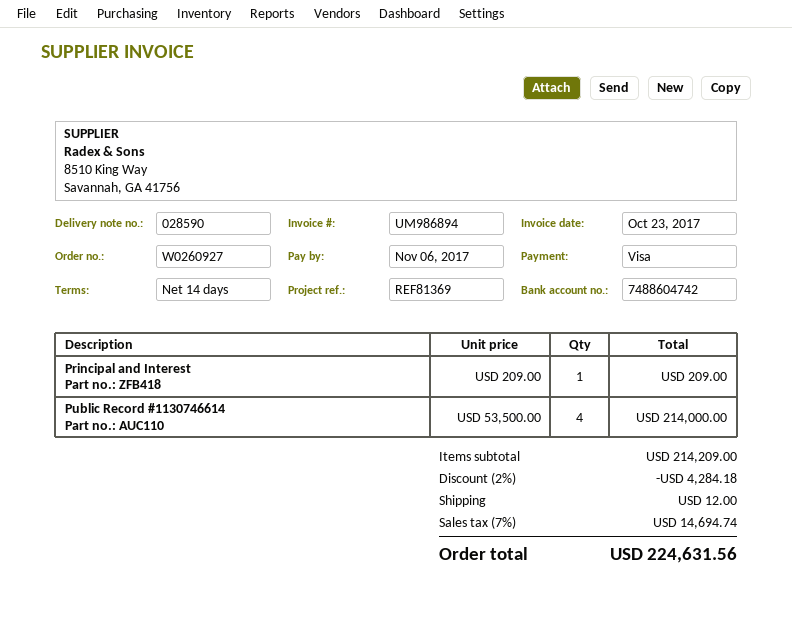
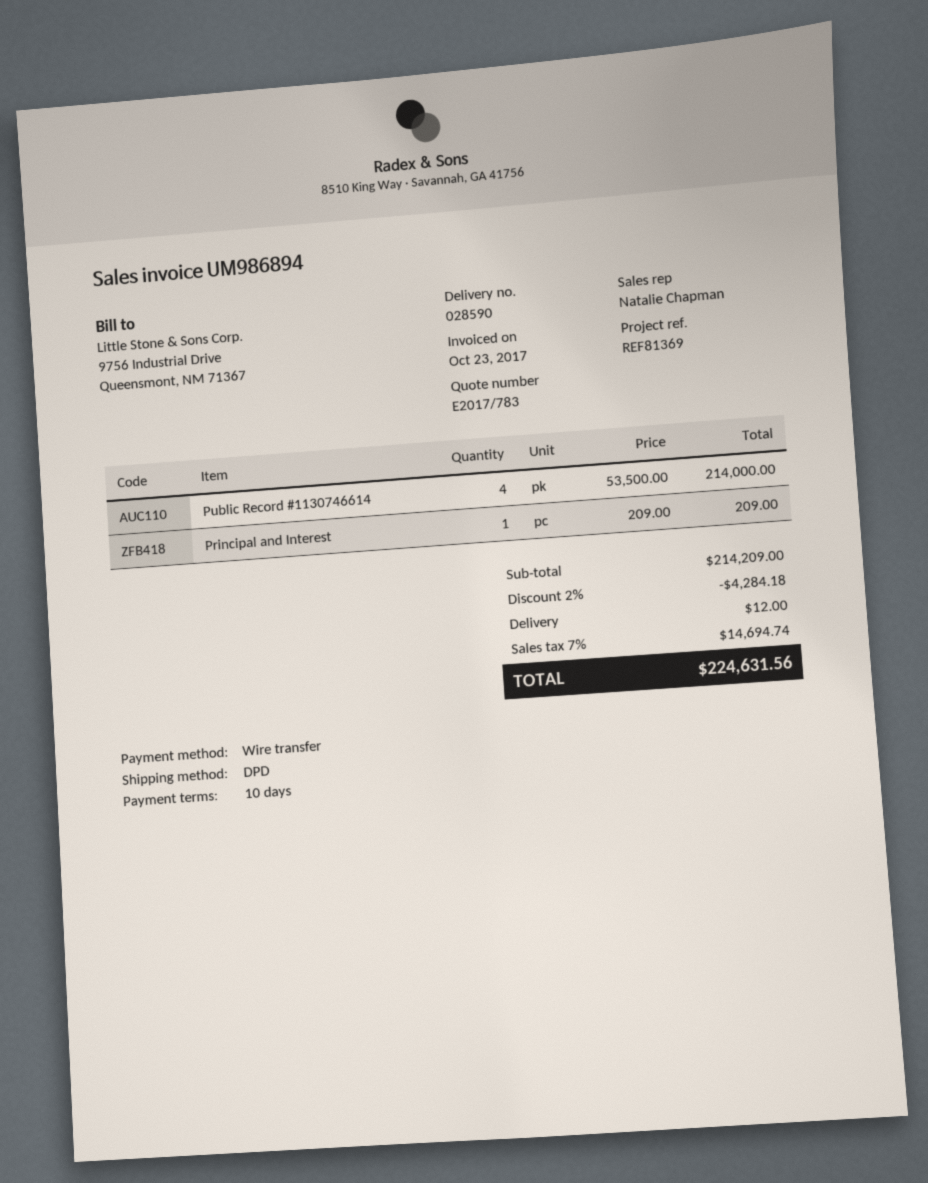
payment terms: 14 days -> 10 days
payment method: Visa -> bank transfer

